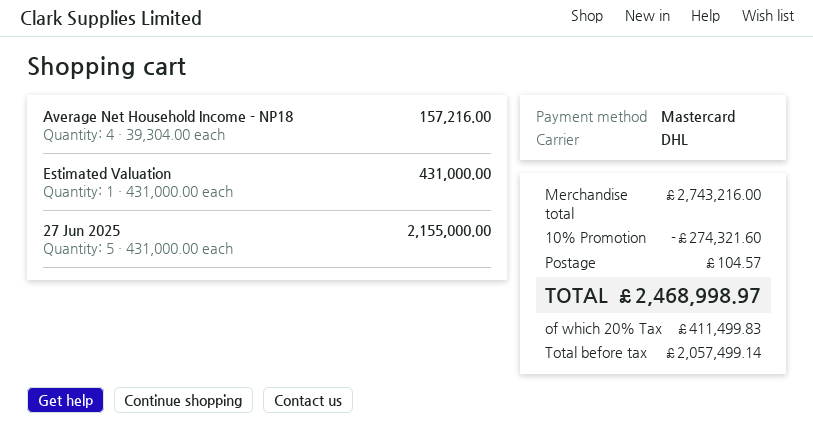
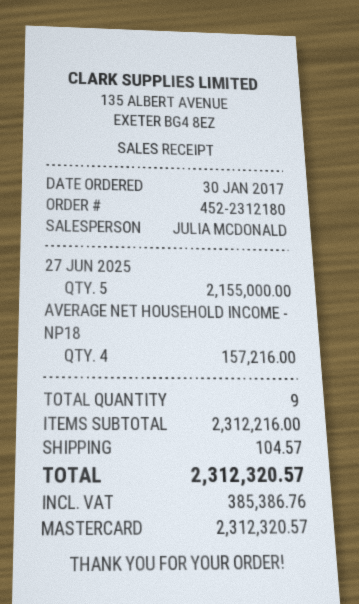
Estimated Valuation: 1 for 431000.00 -> none
subtotal: 2743216.00 -> 2312216.00
discount: 10% = 274321.60 -> none
tax: 411499.83 -> 385386.76
total: 2468998.97 -> 2312320.57

